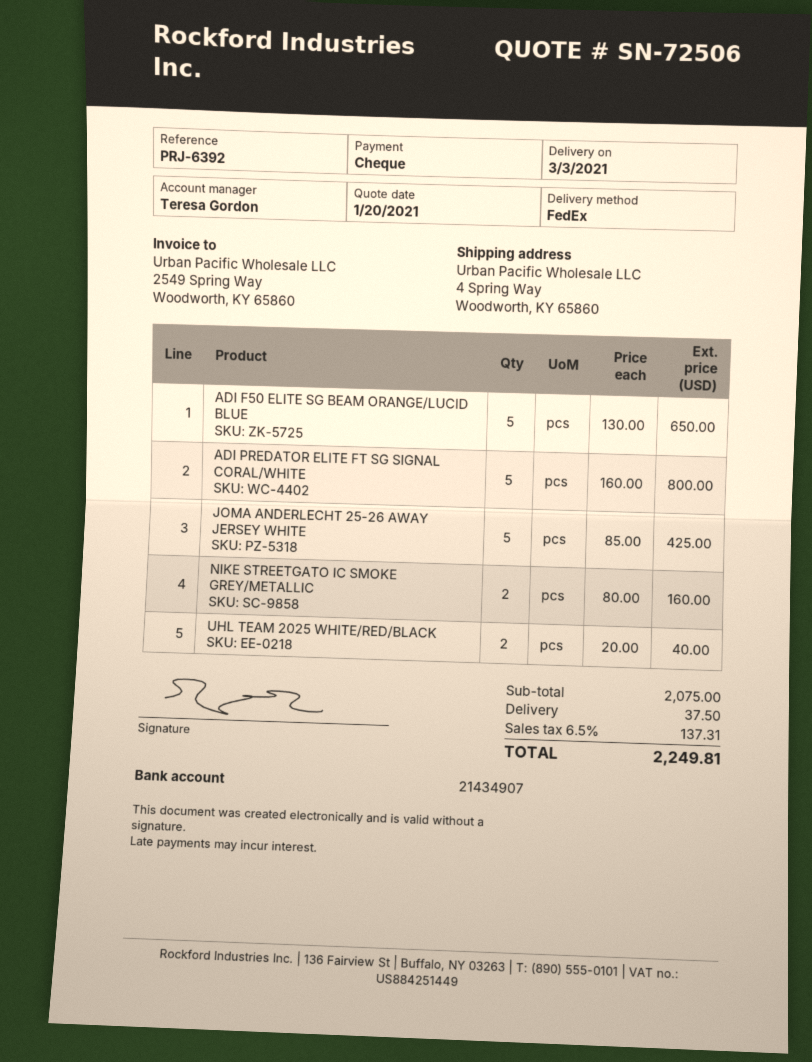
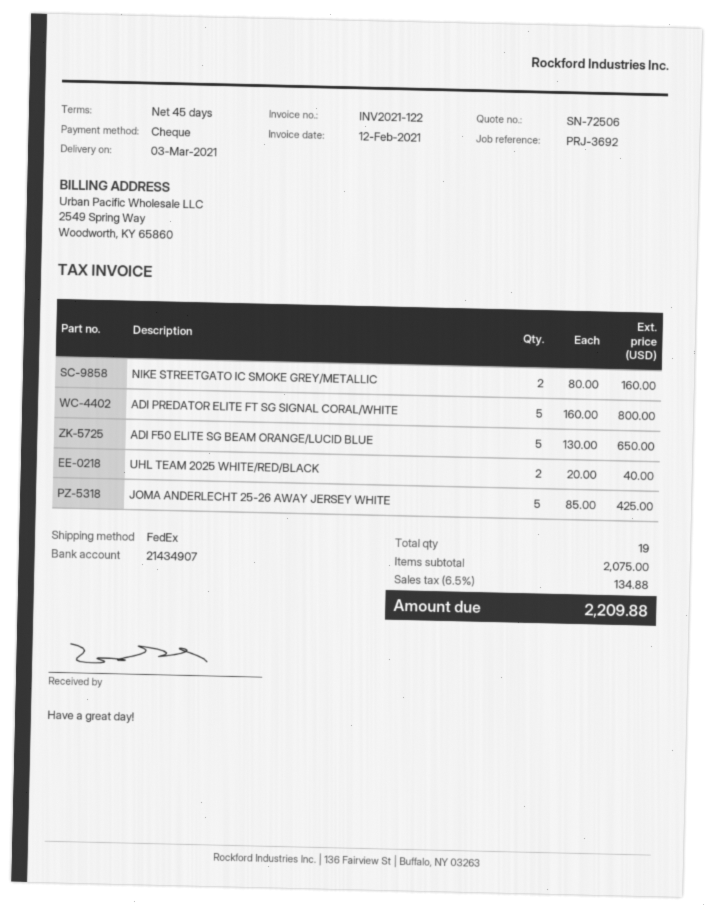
reference: PRJ-6392 -> PRJ-3692
shipping: 37.50 -> none
tax: 6.5% = 137.31 -> 6.5% = 134.88
total: 2249.81 -> 2209.88

